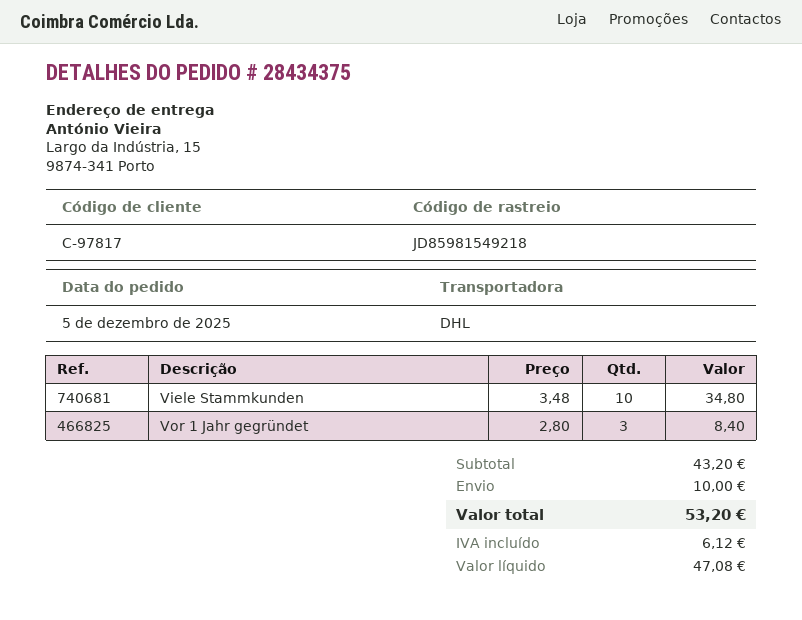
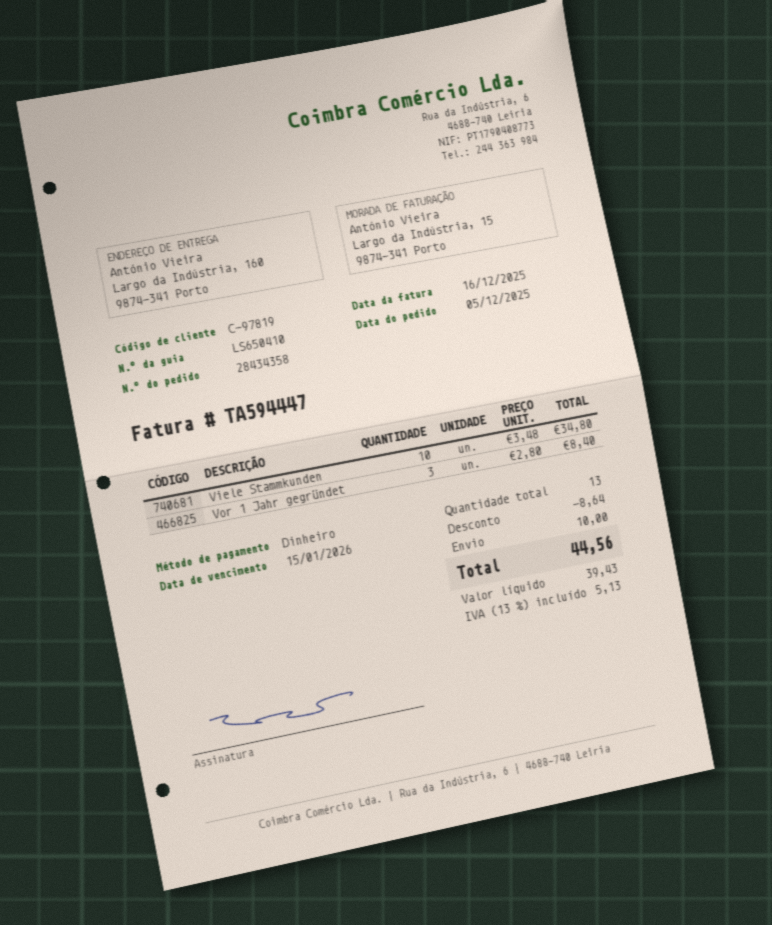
order number: 28434375 -> 28434358
customer number: C-97817 -> C-97819
ship to: Largo da Indústria, 15, 9874-341 Porto -> Largo da Indústria, 160, 9874-341 Porto
discount: none -> 8.64
net: 47.08 -> 39.43
tax: 6.12 -> 5.13
total: 53.20 -> 44.56

